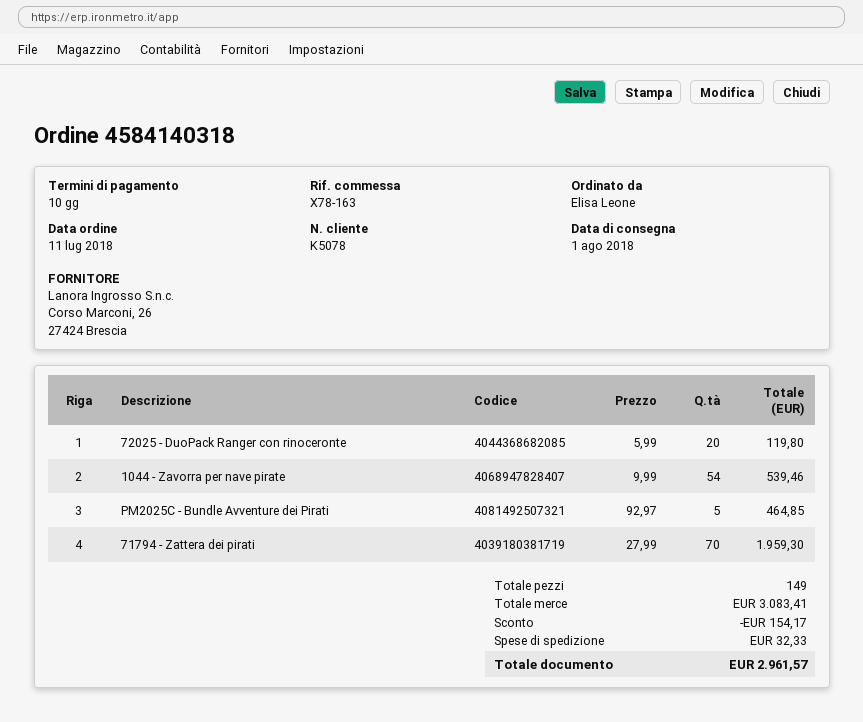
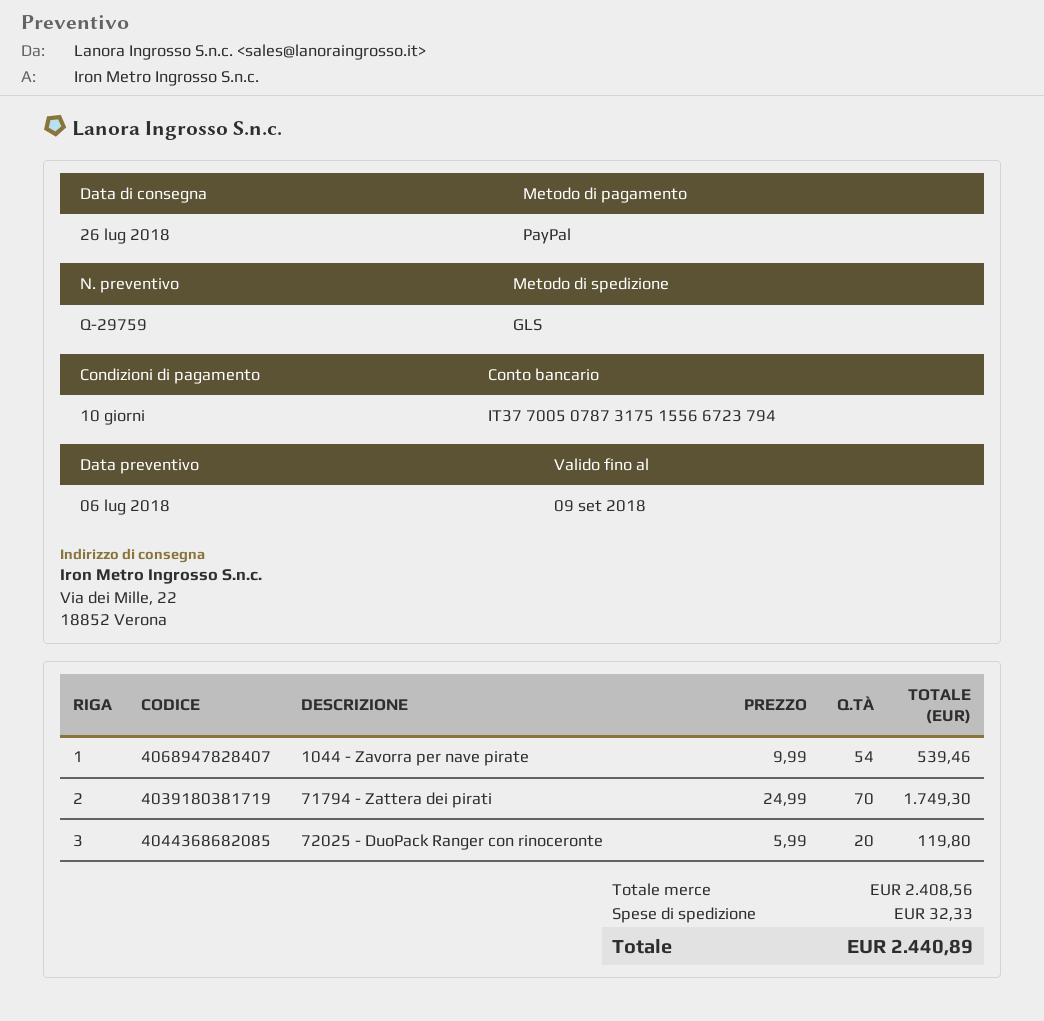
delivery date: 2018-08-01 -> 2018-07-26
PM2025C - Bundle Avventure dei Pirati: 5 x 92.97 = 464.85 -> none
71794 - Zattera dei pirati: 70 x 27.99 = 1959.30 -> 70 x 24.99 = 1749.30
subtotal: 3083.41 -> 2408.56
discount: 154.17 -> none
total: 2961.57 -> 2440.89

